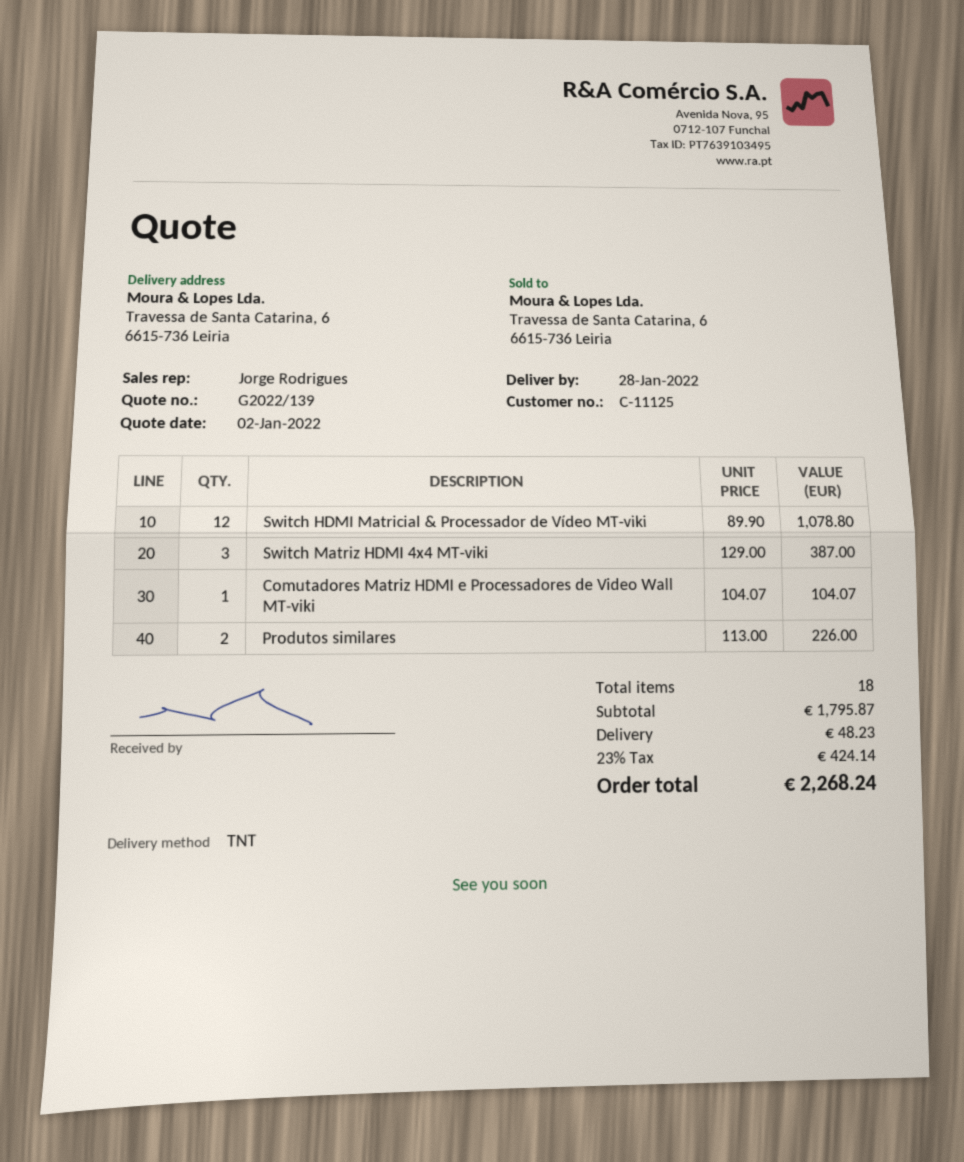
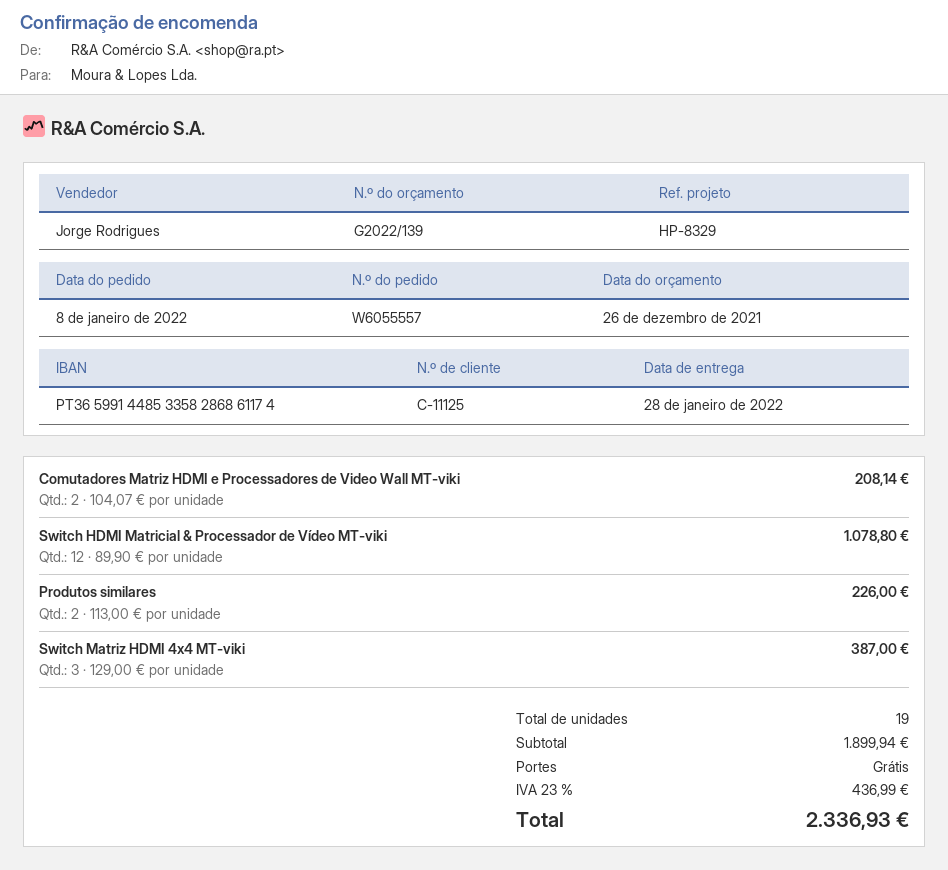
quote date: 2022-01-02 -> 2021-12-26
Comutadores Matriz HDMI e Processadores de Video Wall MT-viki: 1 x 104.07 = 104.07 -> 2 x 104.07 = 208.14
total quantity: 18 -> 19
subtotal: 1795.87 -> 1899.94
shipping: 48.23 -> 0.00
tax: 23% = 424.14 -> 23% = 436.99
total: 2268.24 -> 2336.93

